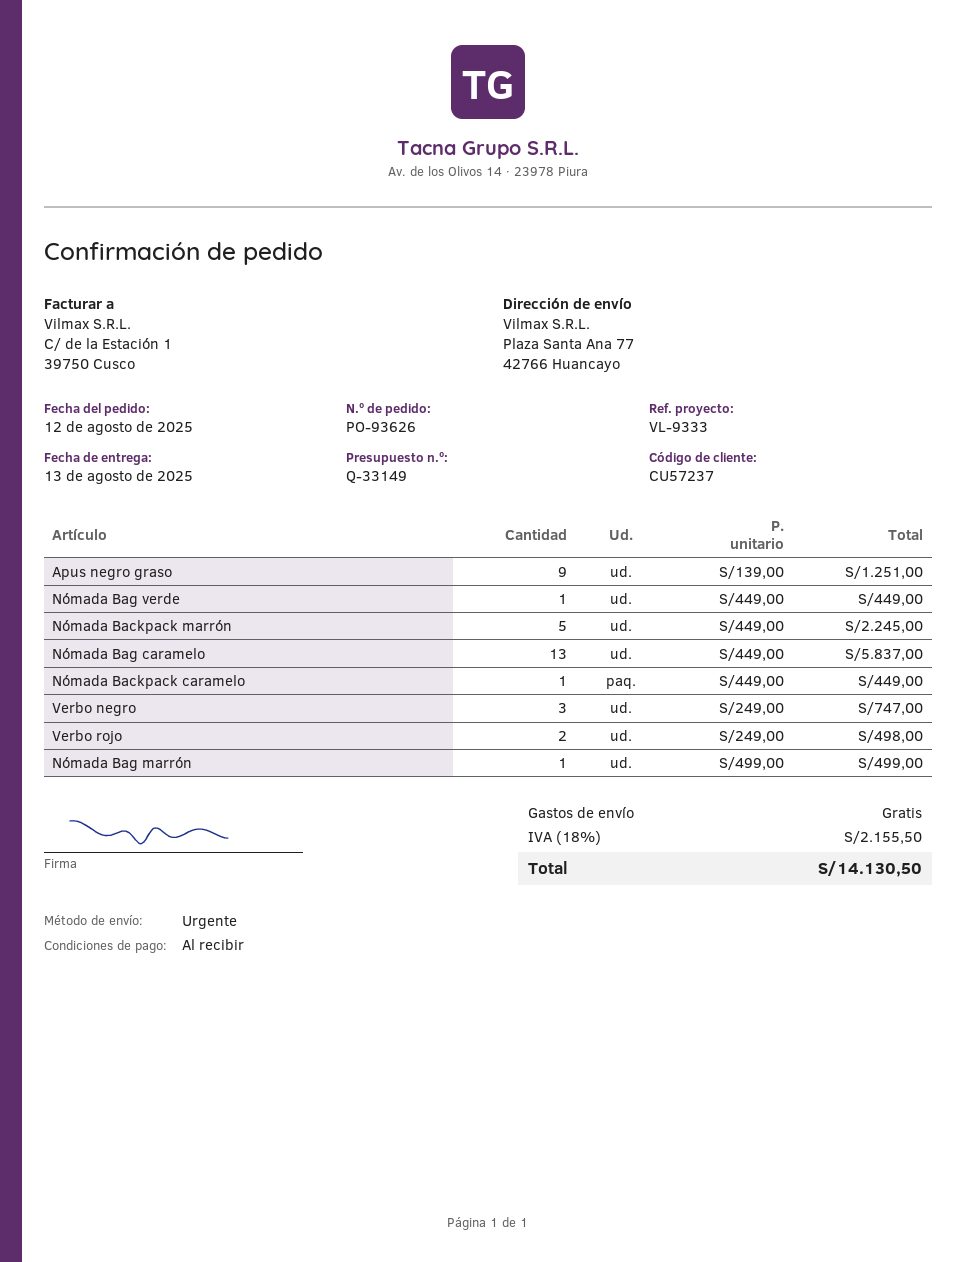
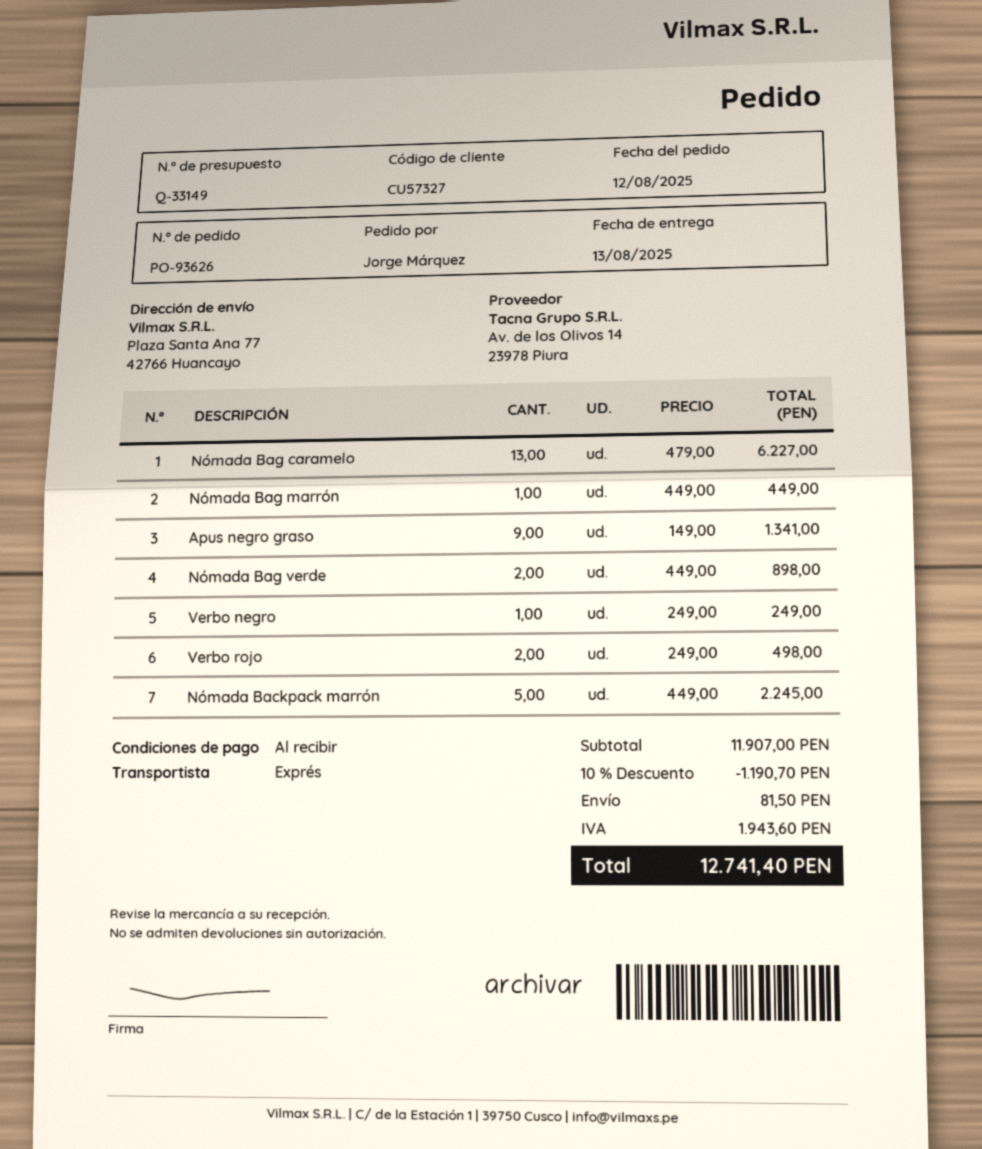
customer number: CU57237 -> CU57327
Apus negro graso: 9 x 139.00 = 1251.00 -> 9 x 149.00 = 1341.00
Nómada Bag verde: 1 x 449.00 = 449.00 -> 2 x 449.00 = 898.00
Nómada Bag caramelo: 13 x 449.00 = 5837.00 -> 13 x 479.00 = 6227.00
Nómada Backpack caramelo: 1 x 449.00 = 449.00 -> none
Verbo negro: 3 x 249.00 = 747.00 -> 1 x 249.00 = 249.00
Nómada Bag marrón: 1 x 499.00 = 499.00 -> 1 x 449.00 = 449.00
discount: none -> 10% = 1190.70
shipping: 0.00 -> 81.50
tax: 2155.50 -> 1943.60
total: 14130.50 -> 12741.40

